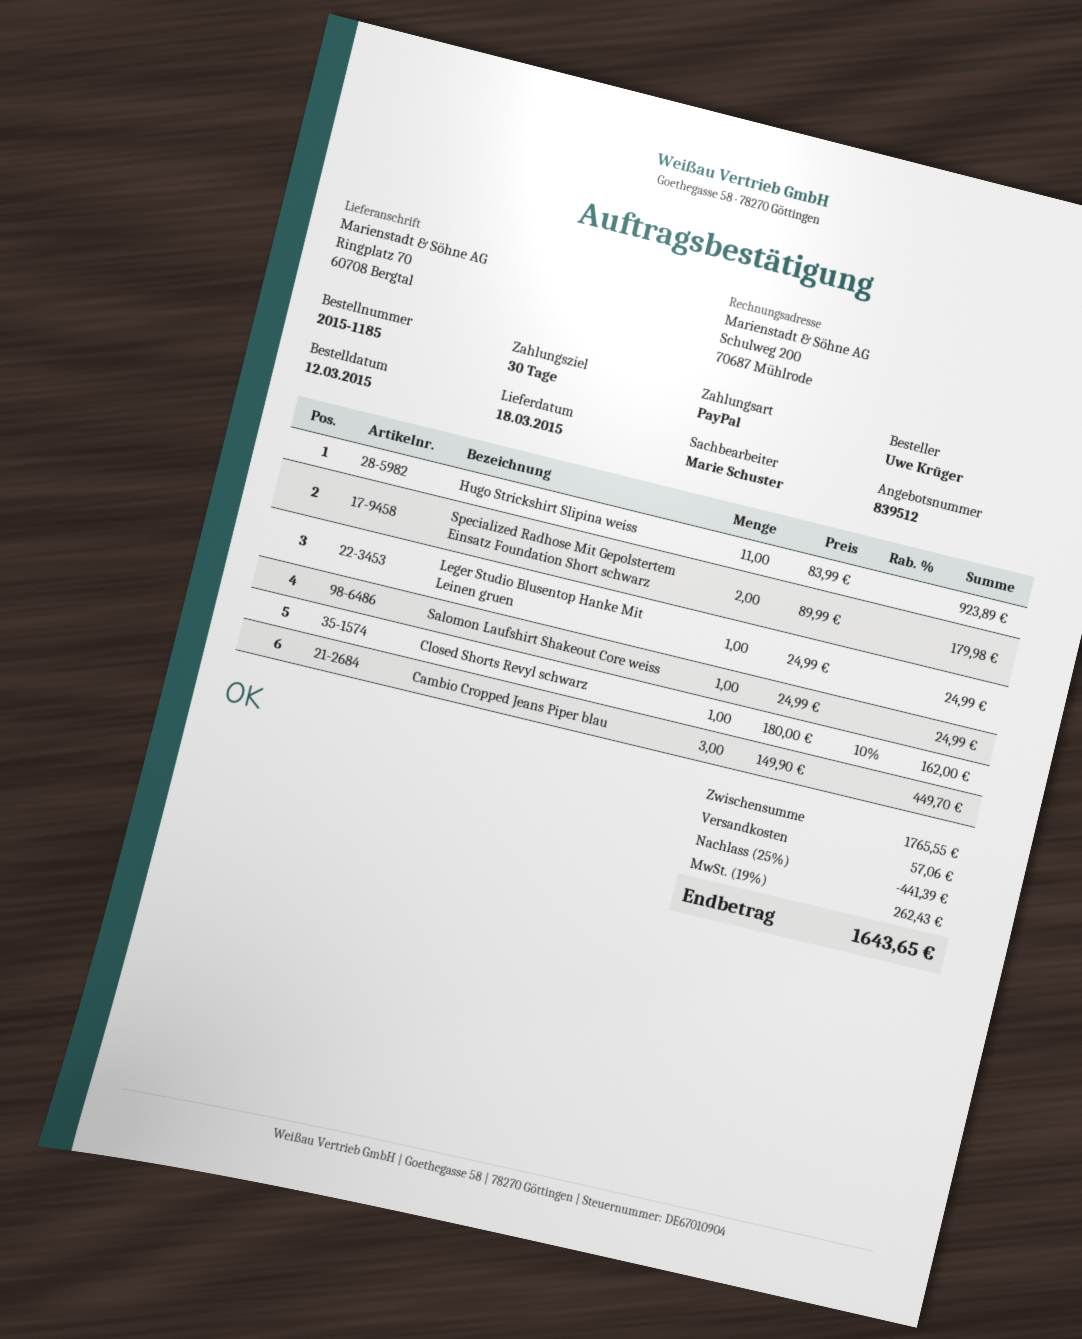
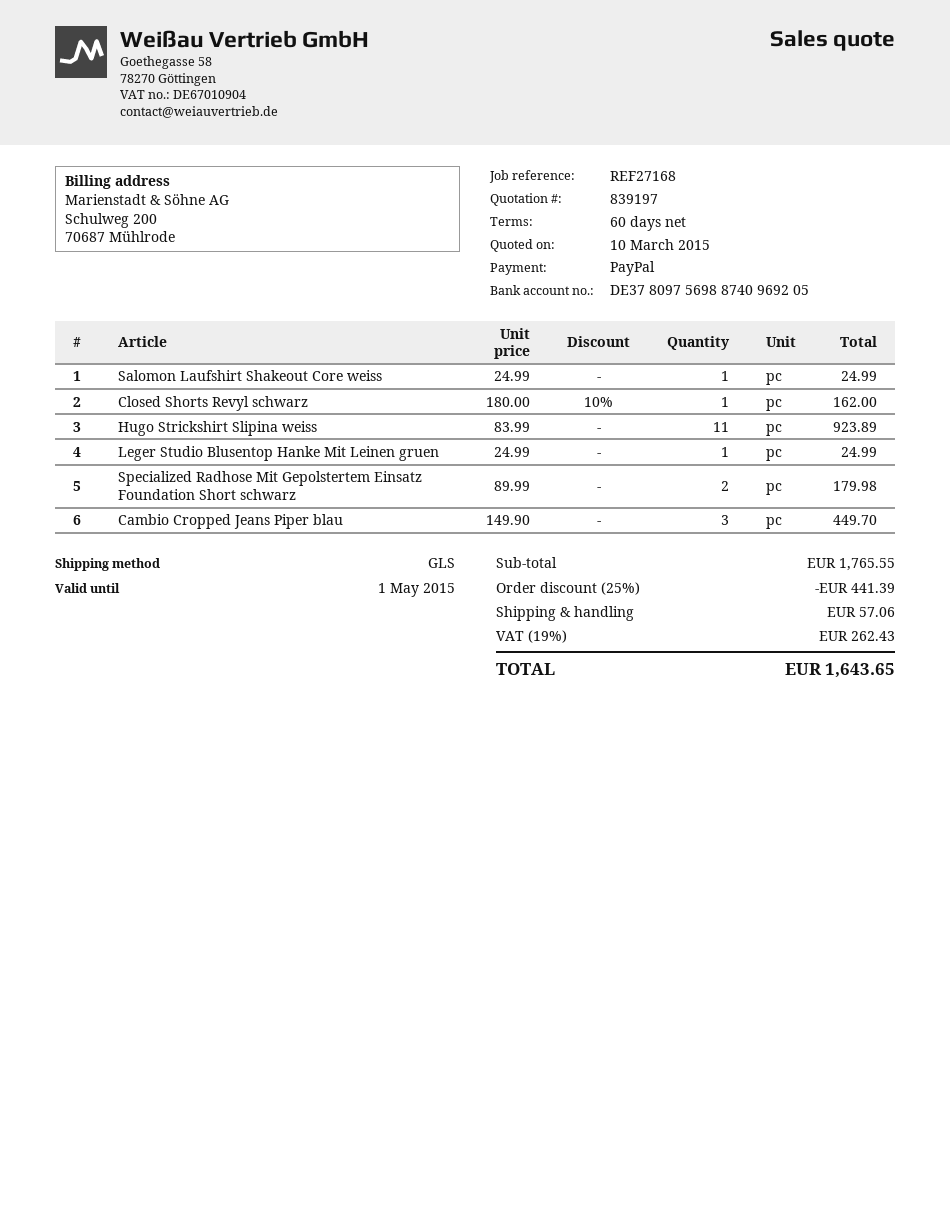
quote number: 839512 -> 839197
payment terms: 30 days -> 60 days

